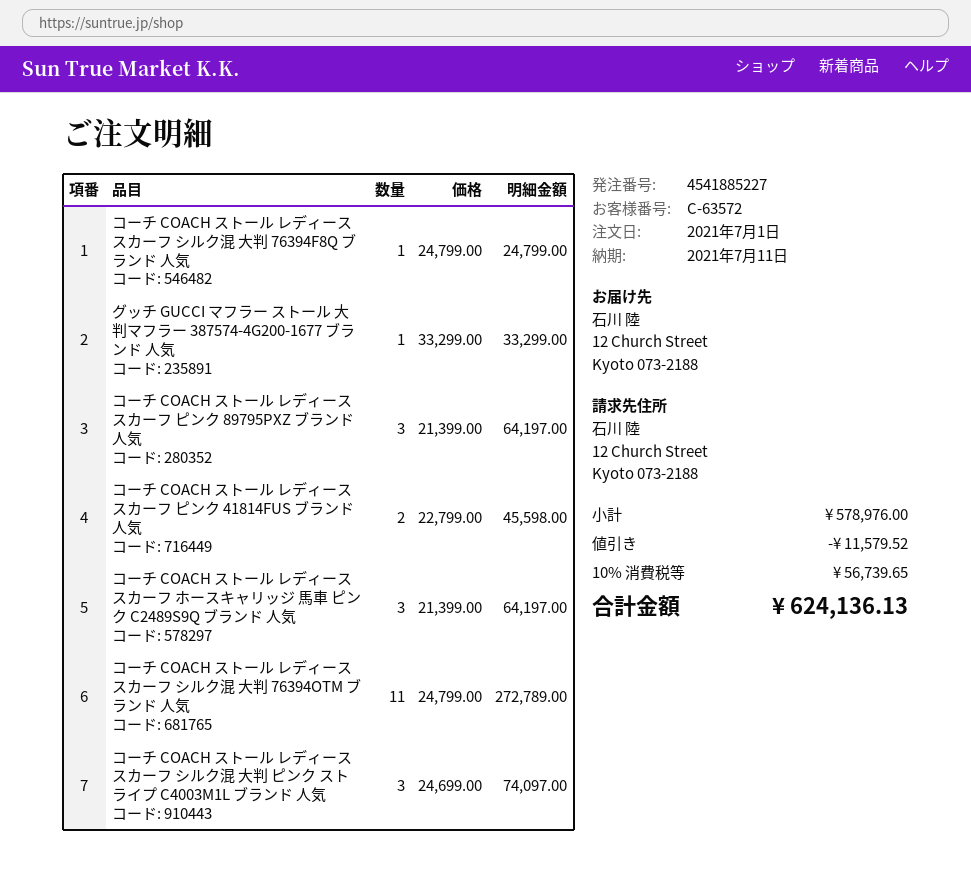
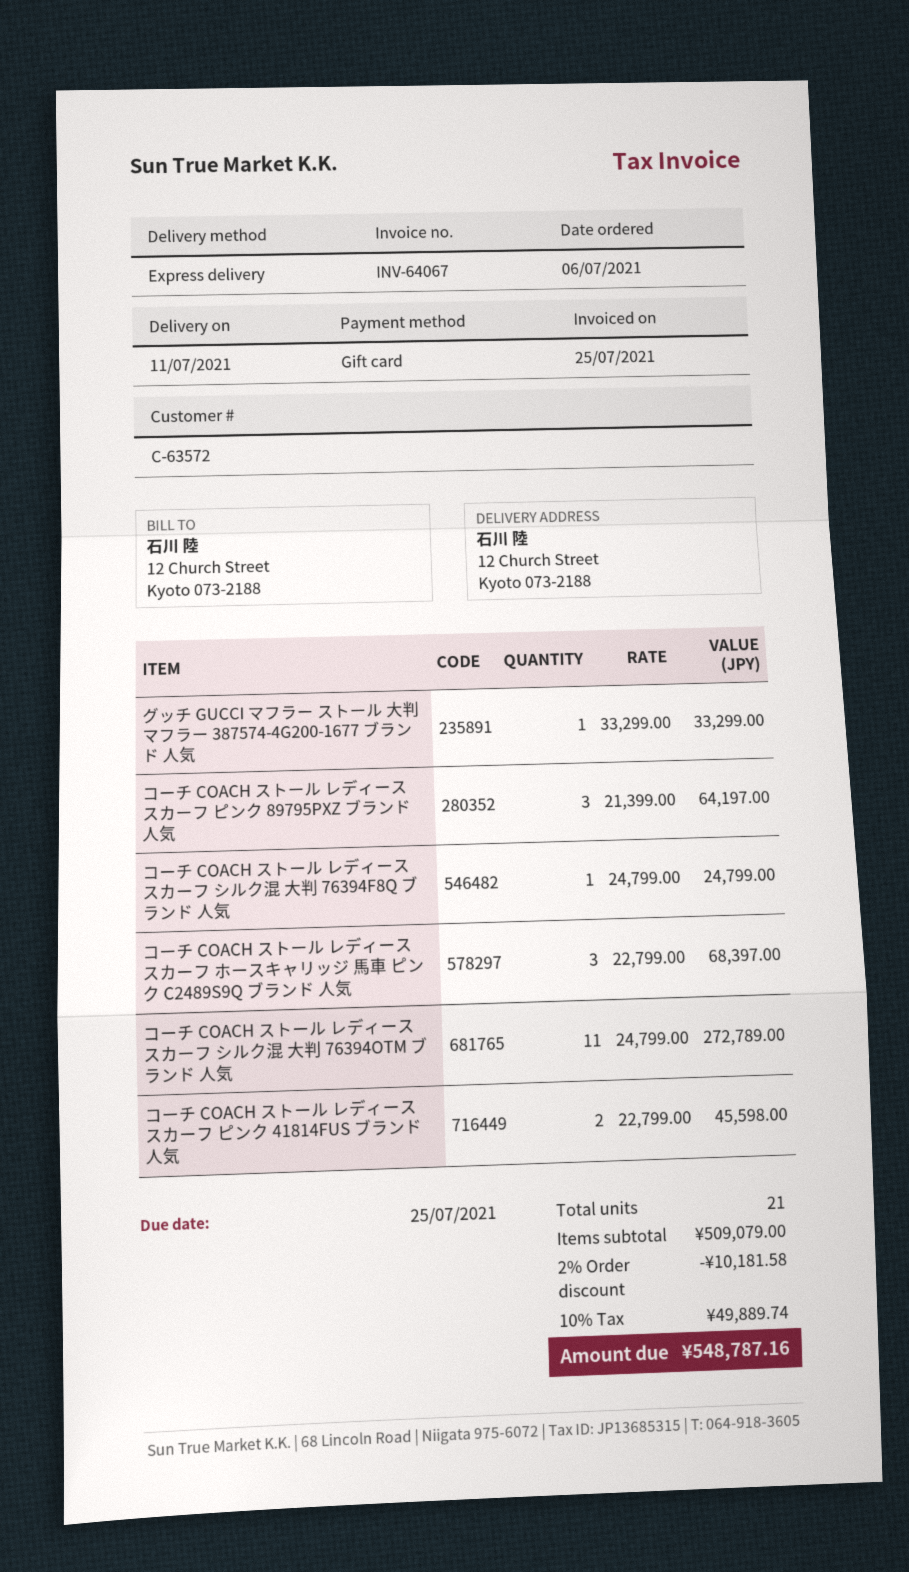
order date: 2021-07-01 -> 2021-07-06
コーチ COACH ストール レディース スカーフ ホースキャリッジ 馬車 ピンク C2489S9Q ブランド 人気: 3 x 21399.00 = 64197.00 -> 3 x 22799.00 = 68397.00
コーチ COACH ストール レディース スカーフ シルク混 大判 ピンク ストライプ C4003M1L ブランド 人気: 3 x 24699.00 = 74097.00 -> none
subtotal: 578976.00 -> 509079.00
discount: 11579.52 -> 10181.58
tax: 10% = 56739.65 -> 10% = 49889.74
total: 624136.13 -> 548787.16

